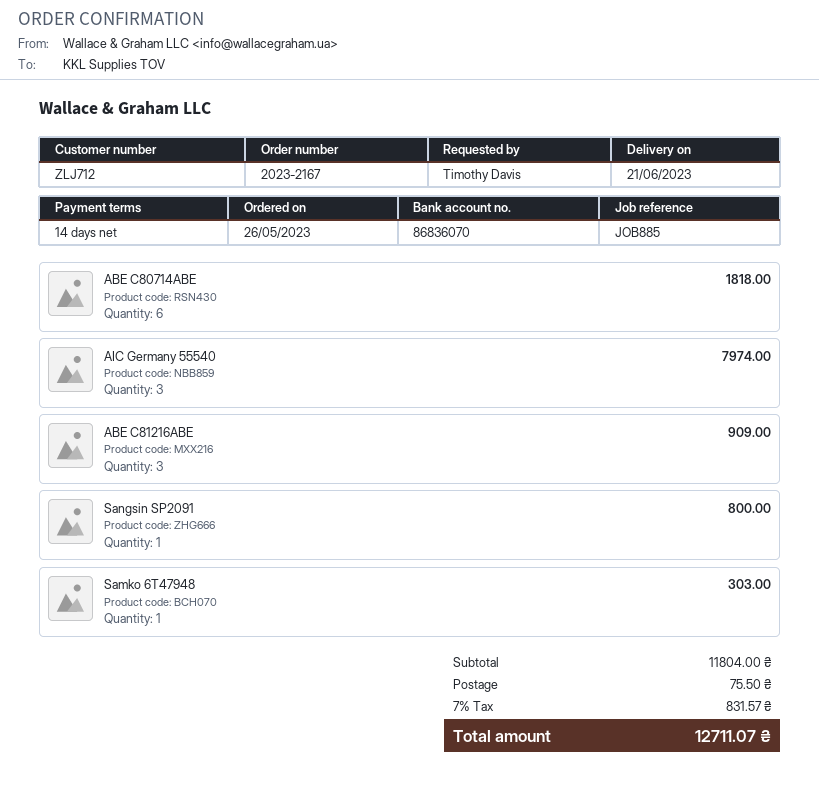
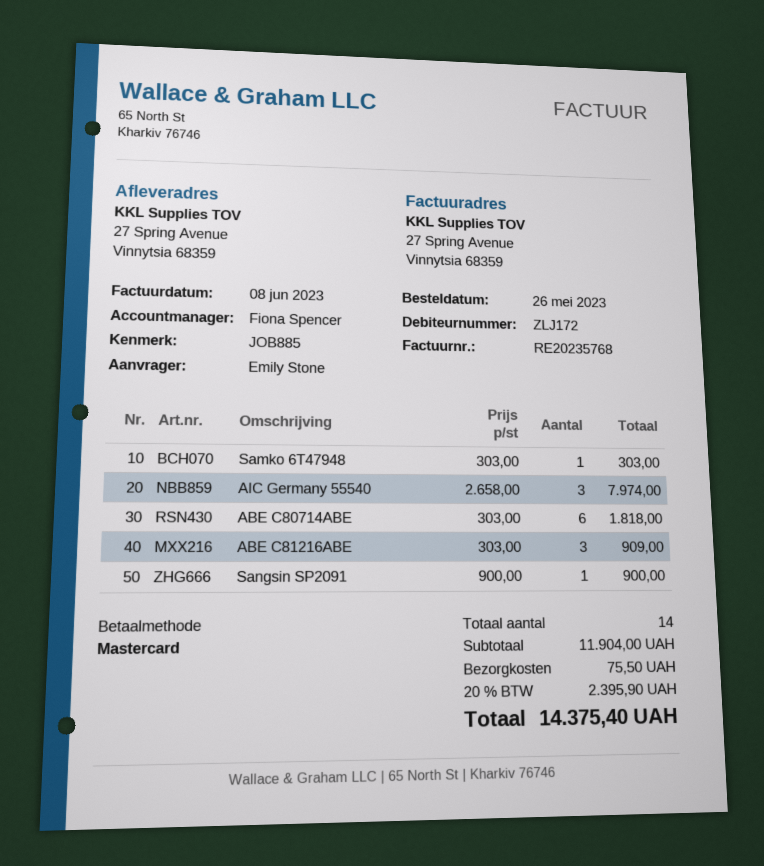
customer number: ZLJ712 -> ZLJ172
ordered by: Timothy Davis -> Emily Stone
Sangsin SP2091: 1 for 800.00 -> 1 for 900.00
subtotal: 11804.00 -> 11904.00
tax: 7% = 831.57 -> 20% = 2395.90
total: 12711.07 -> 14375.40

